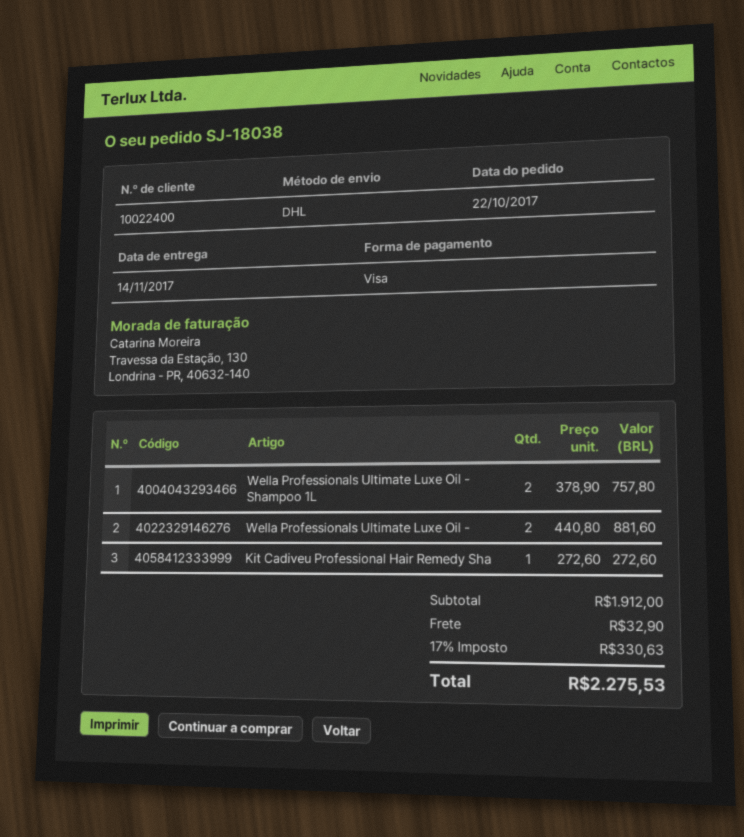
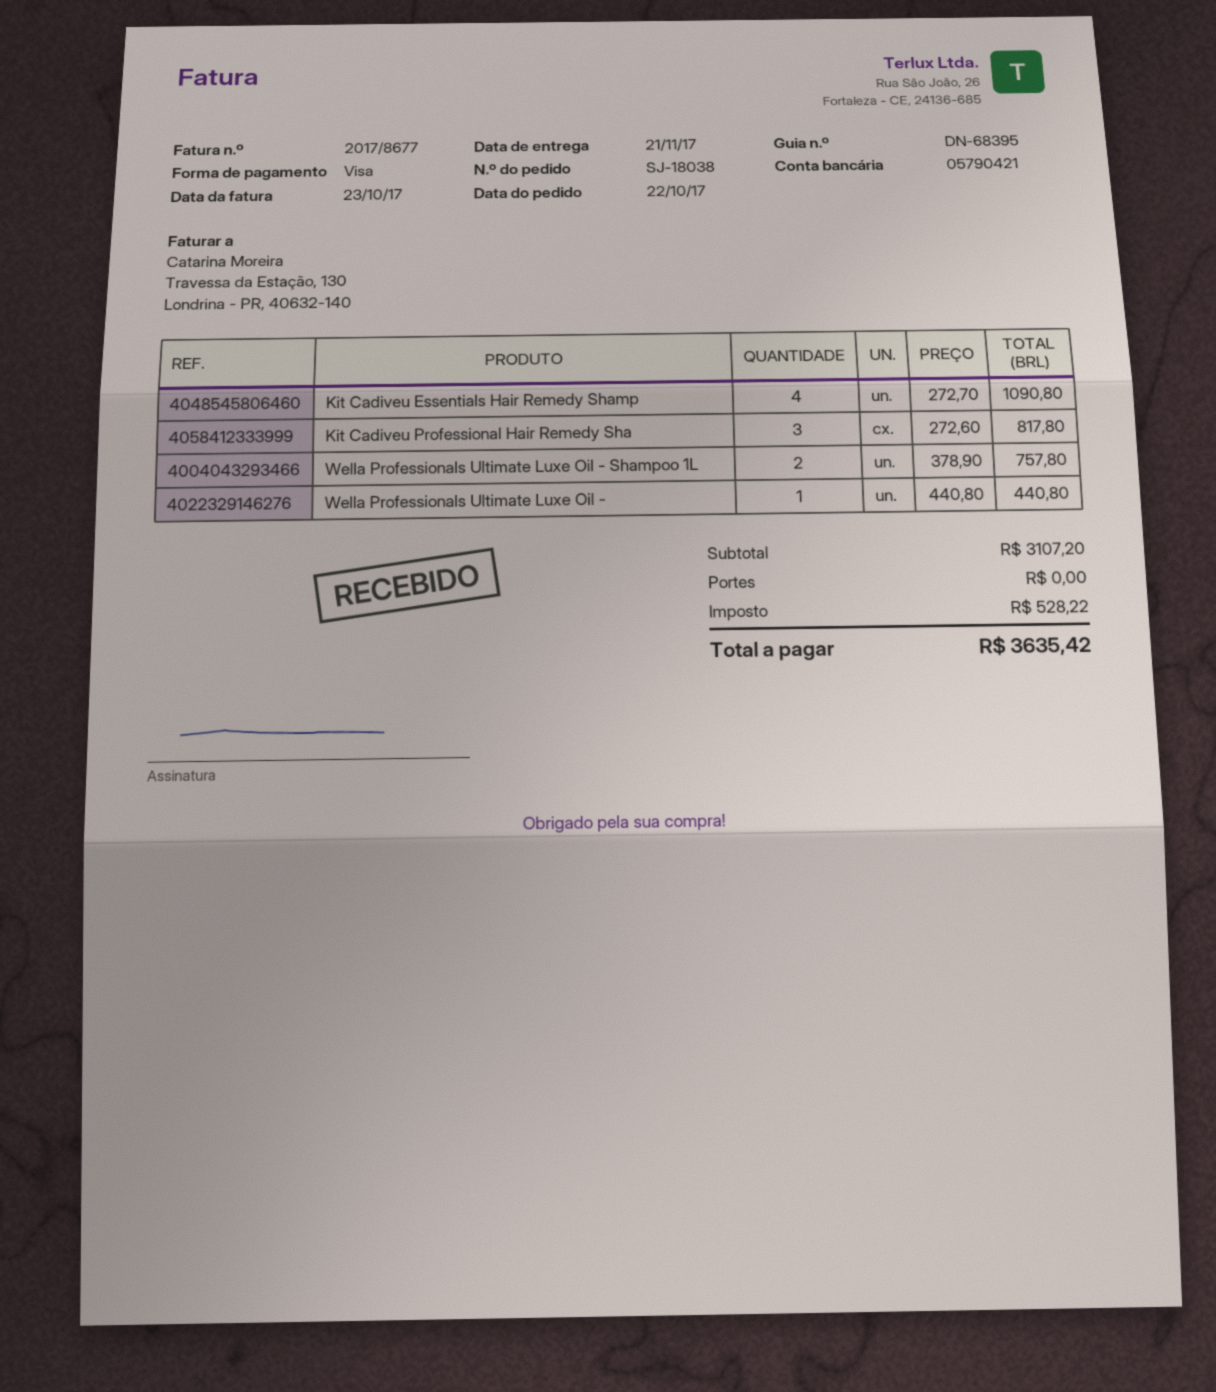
delivery date: 2017-11-14 -> 2017-11-21
Wella Professionals Ultimate Luxe Oil -: 2 x 440.80 = 881.60 -> 1 x 440.80 = 440.80
Kit Cadiveu Professional Hair Remedy Sha: 1 x 272.60 = 272.60 -> 3 x 272.60 = 817.80
Kit Cadiveu Essentials Hair Remedy Shamp: none -> 4 x 272.70 = 1090.80
subtotal: 1912.00 -> 3107.20
shipping: 32.90 -> 0.00
tax: 330.63 -> 528.22
total: 2275.53 -> 3635.42

